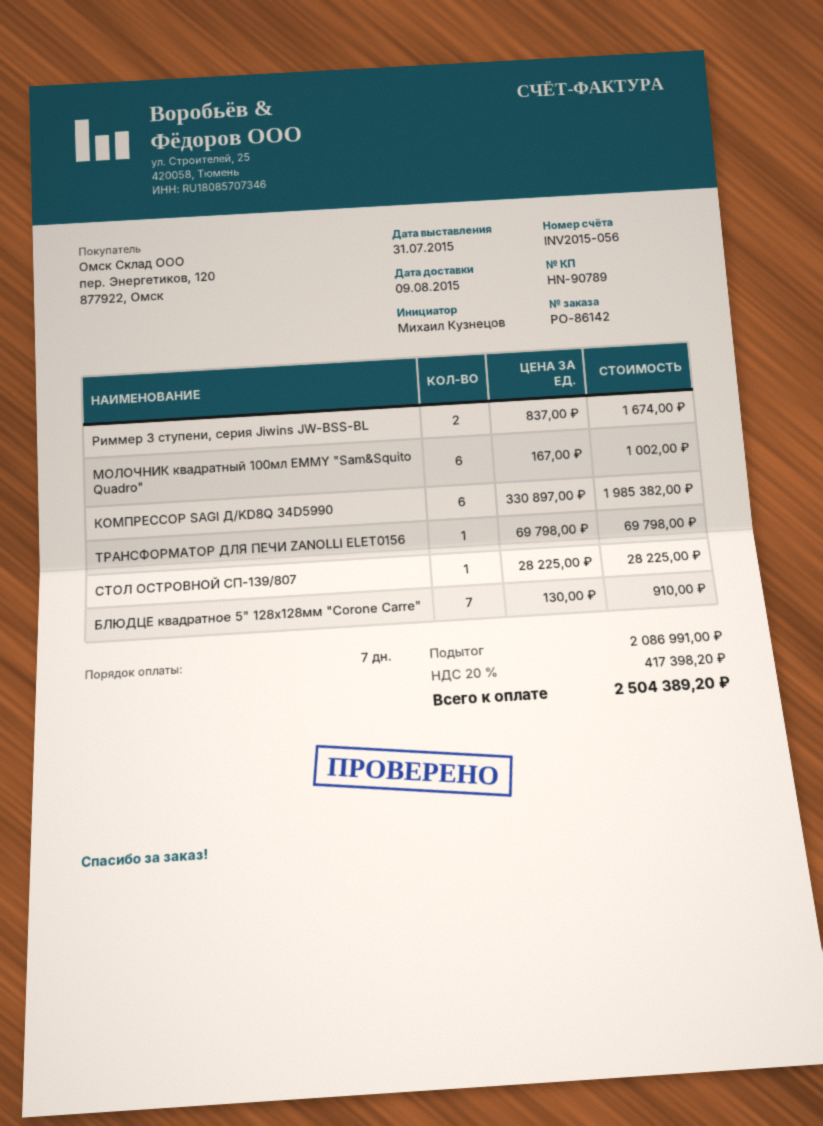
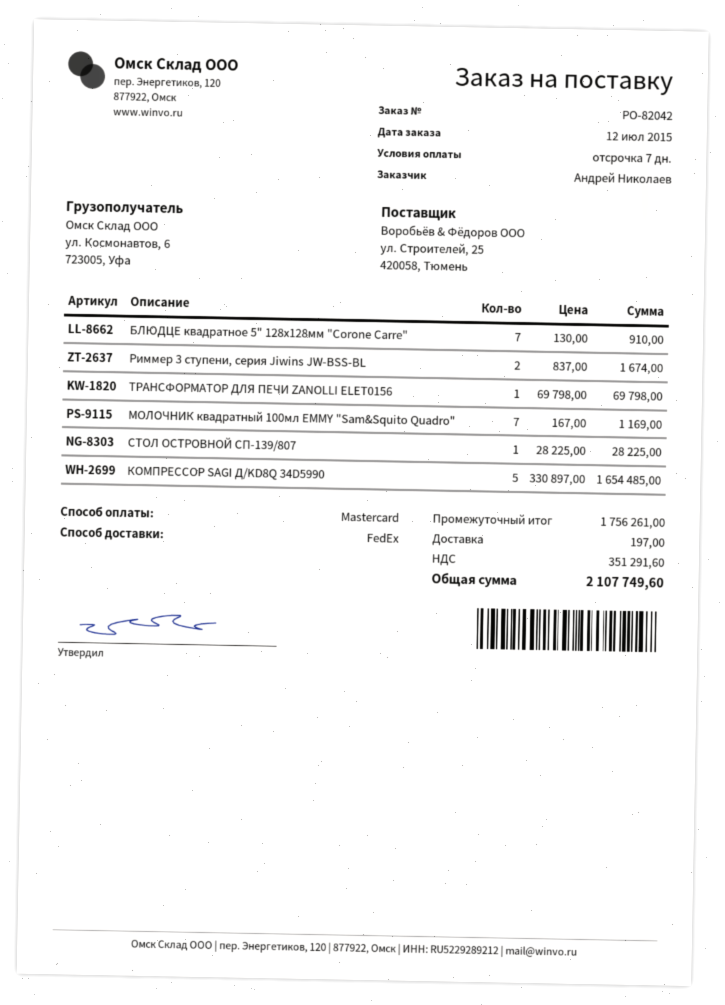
order number: PO-86142 -> PO-82042
ordered by: Михаил Кузнецов -> Андрей Николаев
МОЛОЧНИК квадратный 100мл EMMY "Sam&Squito Quadro": 6 x 167.00 = 1002.00 -> 7 x 167.00 = 1169.00
КОМПРЕССОР SAGI Д/KD8Q 34D5990: 6 x 330897.00 = 1985382.00 -> 5 x 330897.00 = 1654485.00
subtotal: 2086991.00 -> 1756261.00
shipping: none -> 197.00
tax: 417398.20 -> 351291.60
total: 2504389.20 -> 2107749.60

